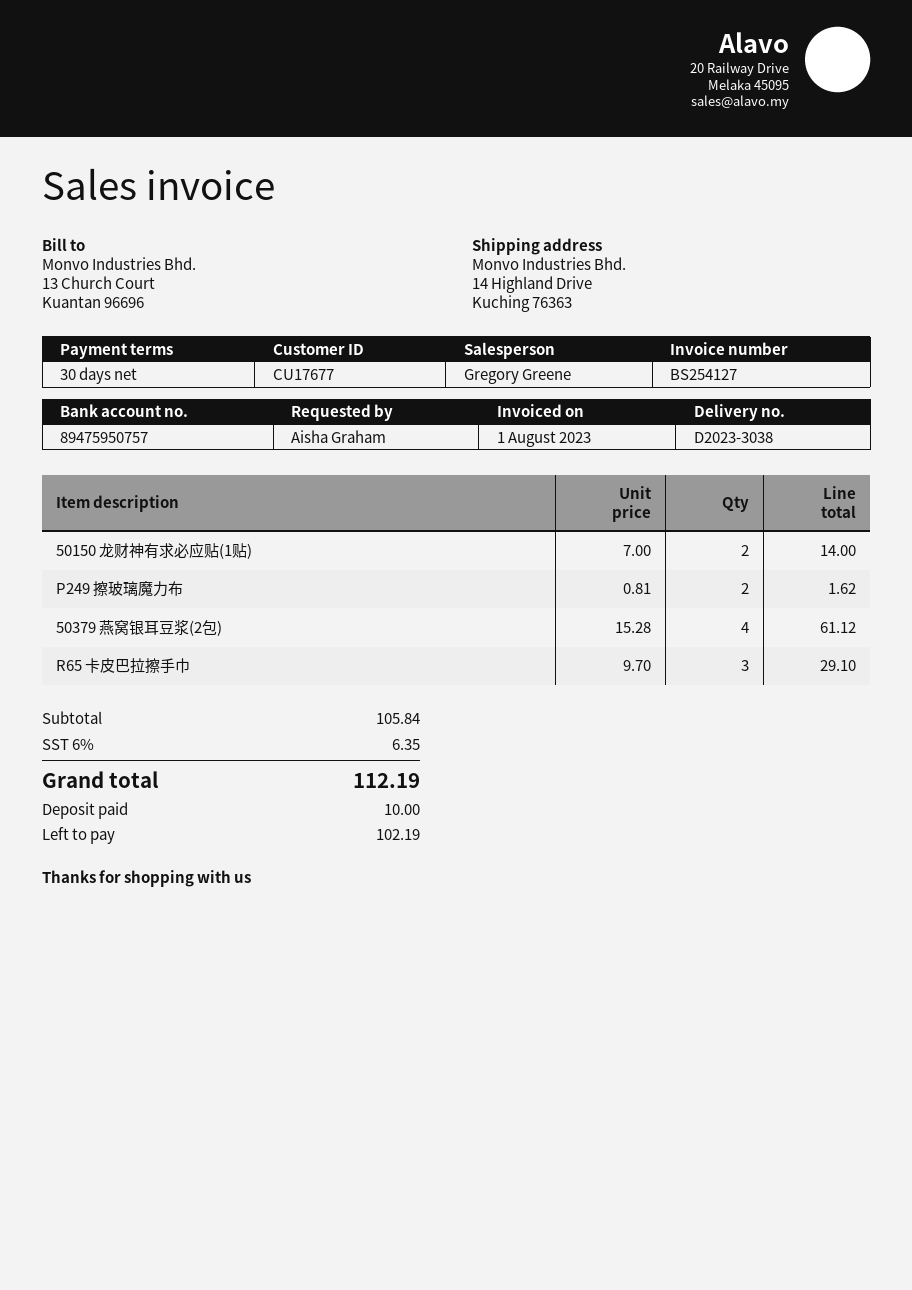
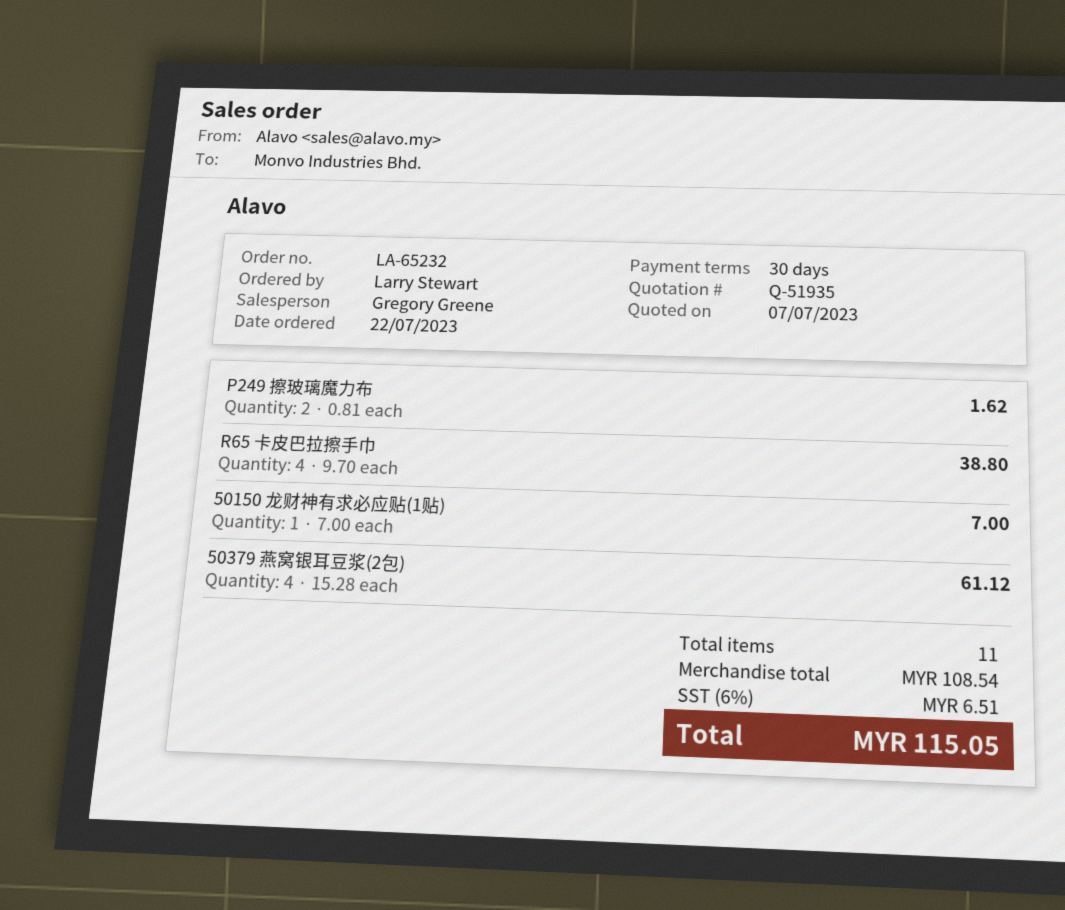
ordered by: Aisha Graham -> Larry Stewart
50150 龙财神有求必应贴(1贴): 2 x 7.00 = 14.00 -> 1 x 7.00 = 7.00
R65 卡皮巴拉擦手巾: 3 x 9.70 = 29.10 -> 4 x 9.70 = 38.80
subtotal: 105.84 -> 108.54
tax: 6% = 6.35 -> 6% = 6.51
total: 112.19 -> 115.05

